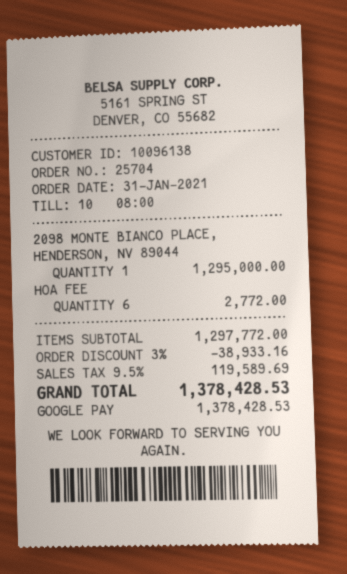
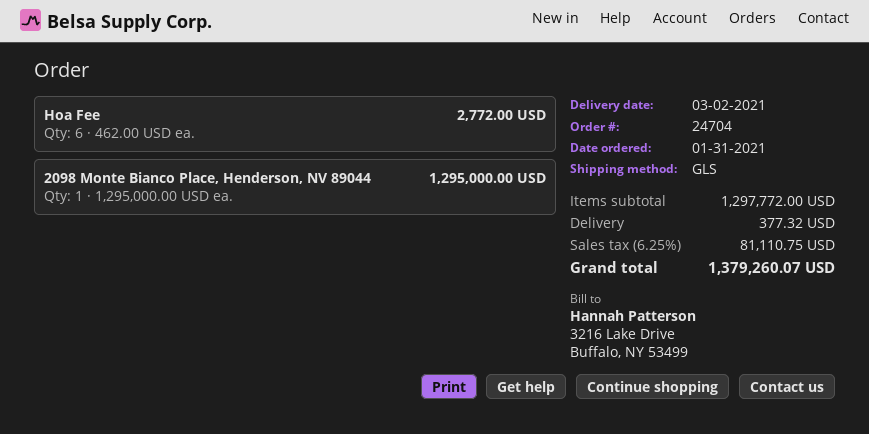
order number: 25704 -> 24704
discount: 3% = 38933.16 -> none
shipping: none -> 377.32
tax: 9.5% = 119589.69 -> 6.25% = 81110.75
total: 1378428.53 -> 1379260.07

